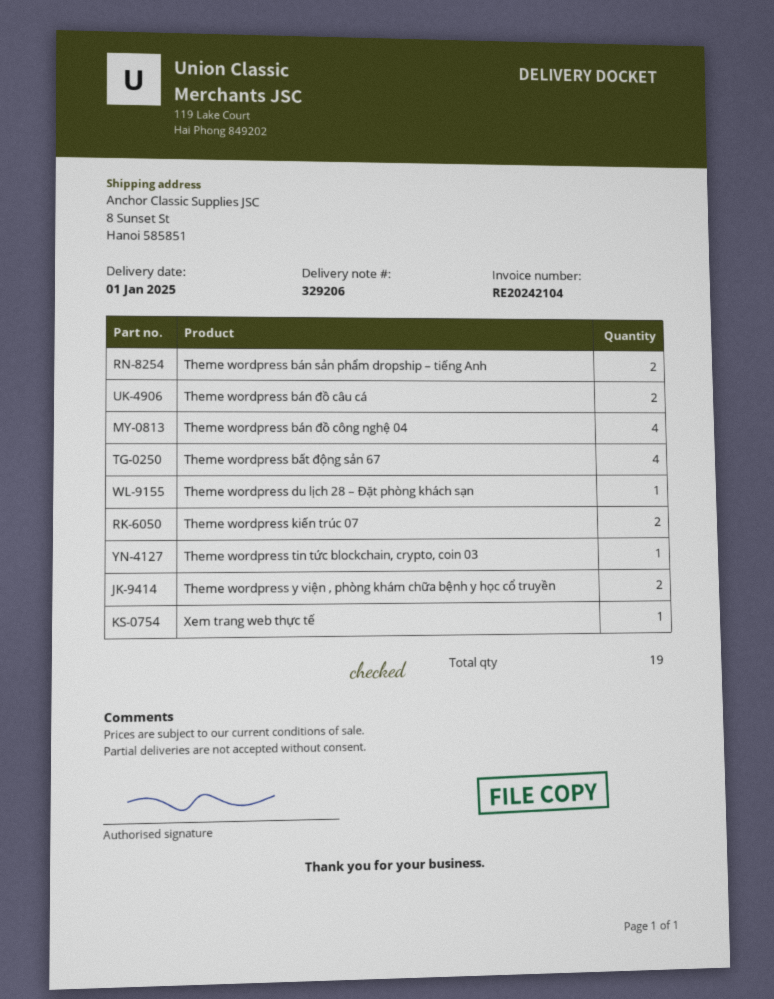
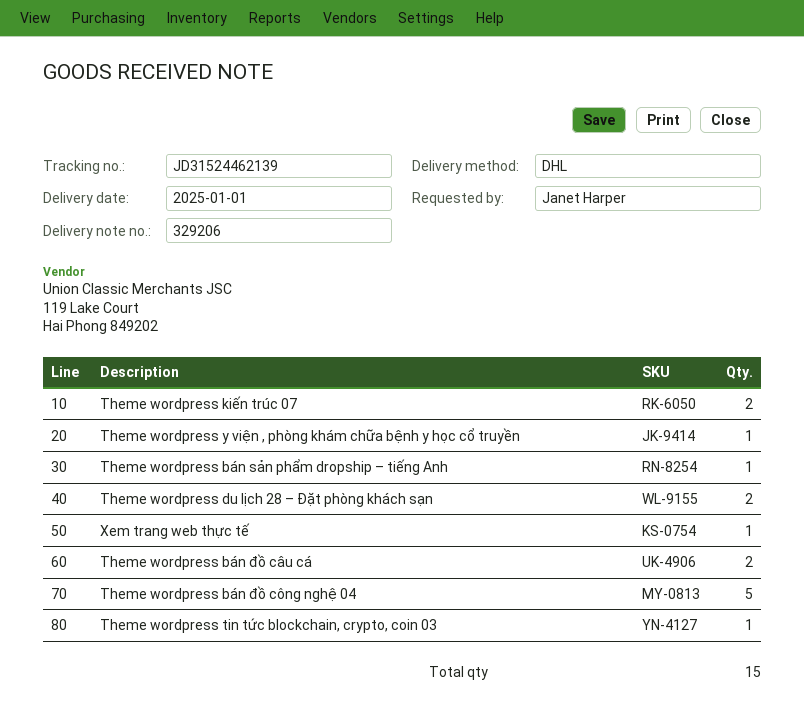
Theme wordpress bán sản phẩm dropship – tiếng Anh: 2 -> 1
Theme wordpress bán đồ công nghệ 04: 4 -> 5
Theme wordpress bất động sản 67: 4 -> none
Theme wordpress du lịch 28 – Đặt phòng khách sạn: 1 -> 2
Theme wordpress y viện , phòng khám chữa bệnh y học cổ truyền: 2 -> 1
total quantity: 19 -> 15

